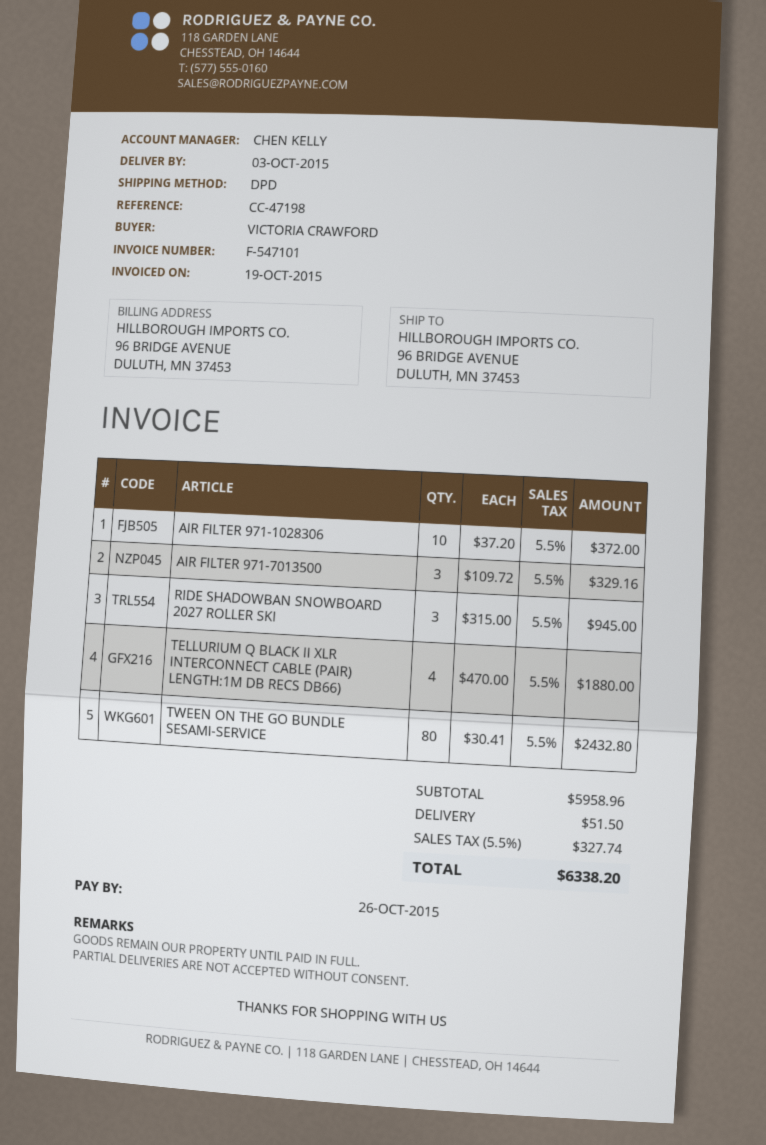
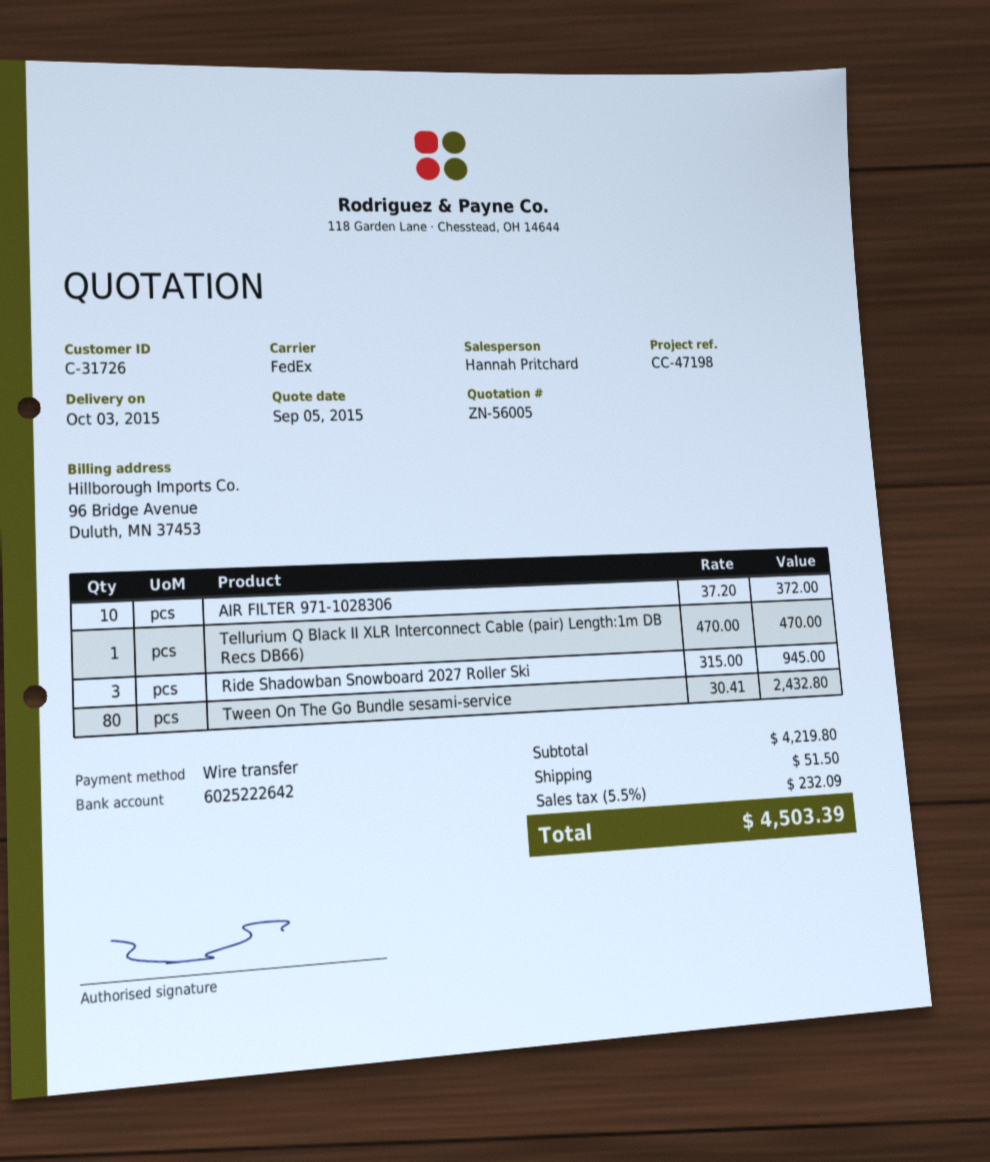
sales rep: CHEN KELLY -> Hannah Pritchard
shipping method: DPD -> FedEx
AIR FILTER 971-7013500: 3 x 109.72 = 329.16 -> none
TELLURIUM Q BLACK II XLR INTERCONNECT CABLE (PAIR) LENGTH:1M DB RECS DB66): 4 x 470.00 = 1880.00 -> 1 x 470.00 = 470.00
subtotal: 5958.96 -> 4219.80
tax: 5.5% = 327.74 -> 5.5% = 232.09
total: 6338.20 -> 4503.39

